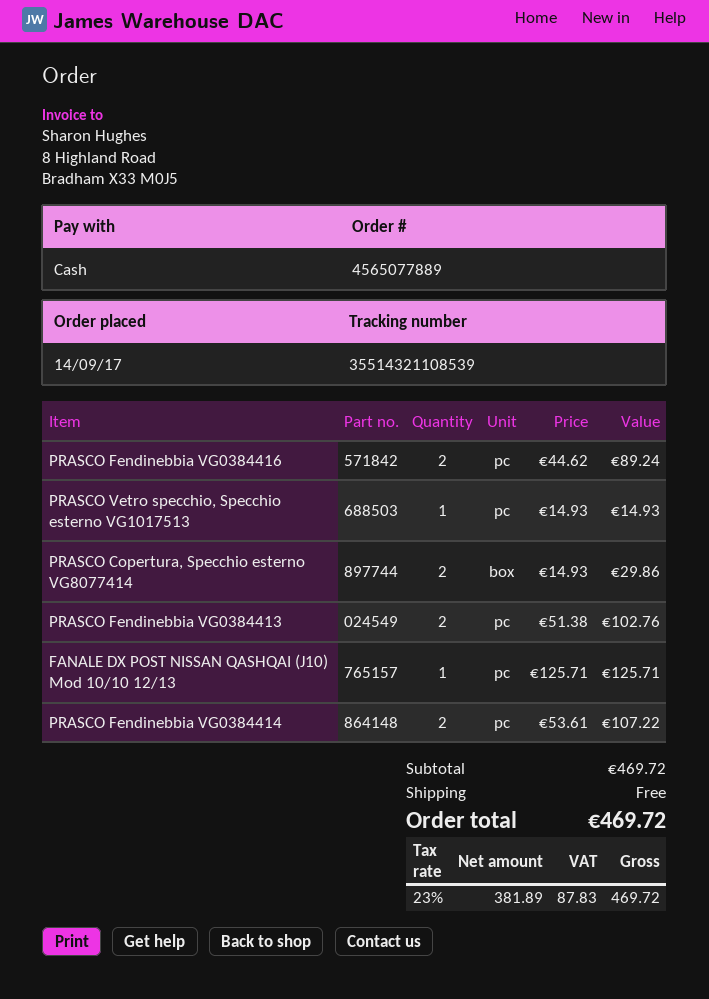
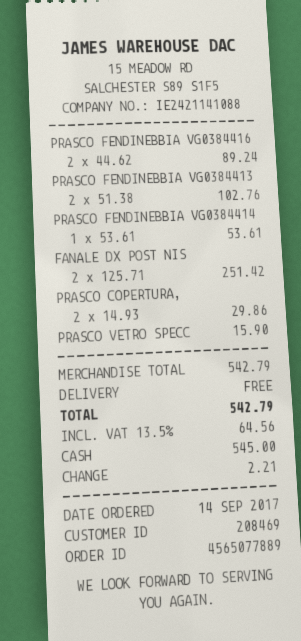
PRASCO Vetro specchio, Specchio esterno VG1017513: 1 x 14.93 = 14.93 -> 1 x 15.90 = 15.90
FANALE DX POST NISSAN QASHQAI (J10) Mod 10/10 12/13: 1 x 125.71 = 125.71 -> 2 x 125.71 = 251.42
PRASCO Fendinebbia VG0384414: 2 x 53.61 = 107.22 -> 1 x 53.61 = 53.61
subtotal: 469.72 -> 542.79
tax: 23% = 87.83 -> 13.5% = 64.56
total: 469.72 -> 542.79

